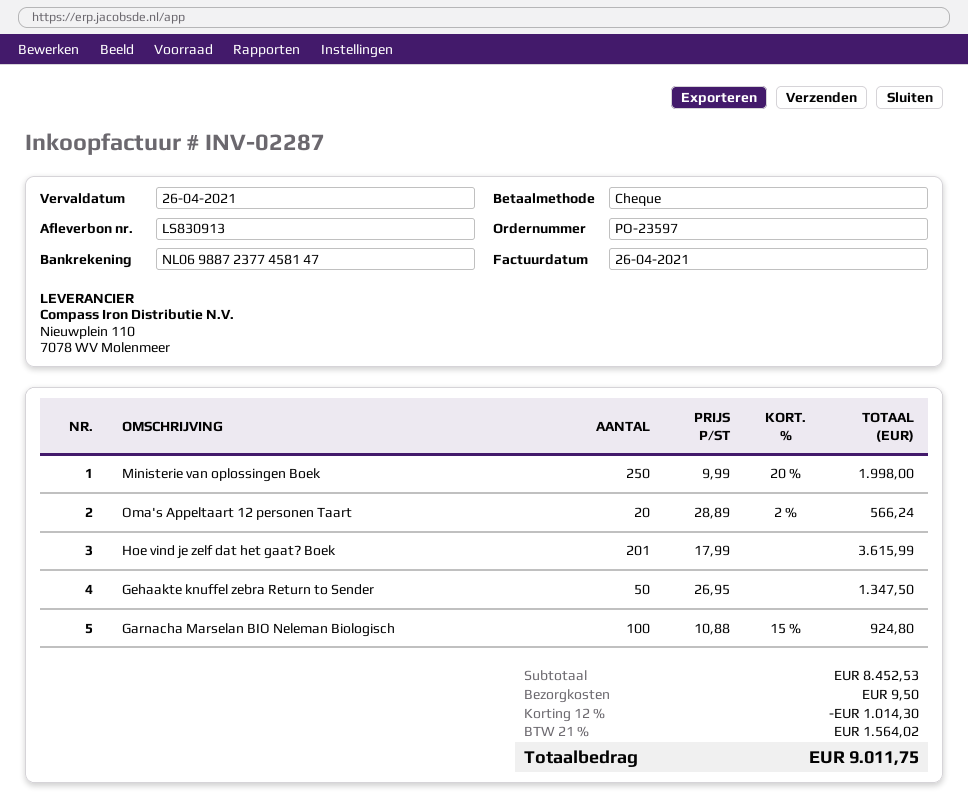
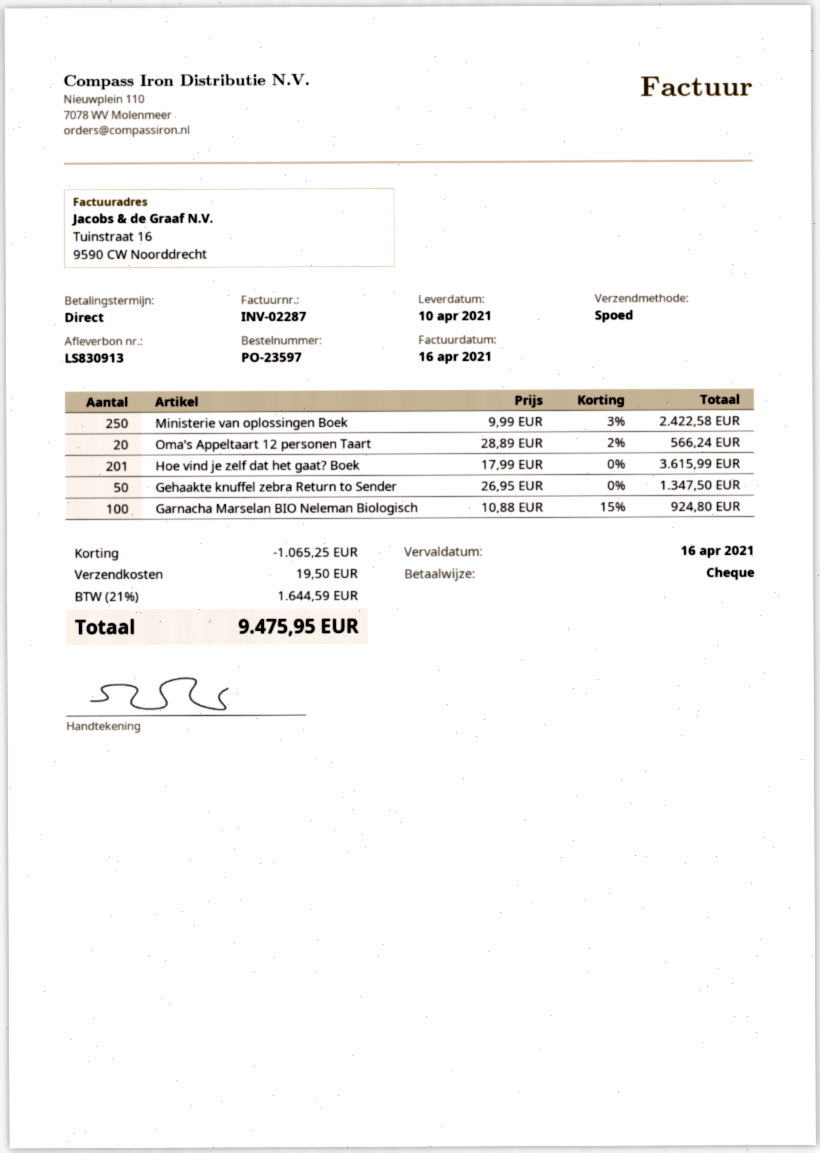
invoice date: 2021-04-26 -> 2021-04-16
due date: 2021-04-26 -> 2021-04-16
Ministerie van oplossingen Boek: 250 x 9.99 - 20% = 1998.00 -> 250 x 9.99 - 3% = 2422.58
discount: 1014.30 -> 1065.25
shipping: 9.50 -> 19.50
tax: 21% = 1564.02 -> 21% = 1644.59
total: 9011.75 -> 9475.95

